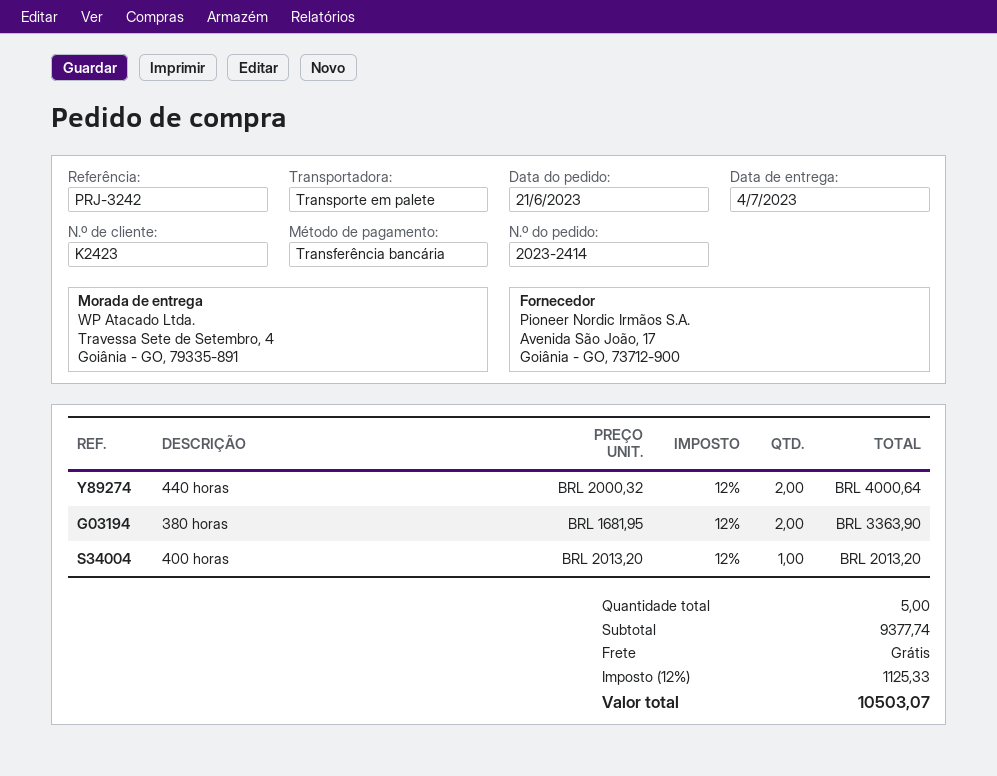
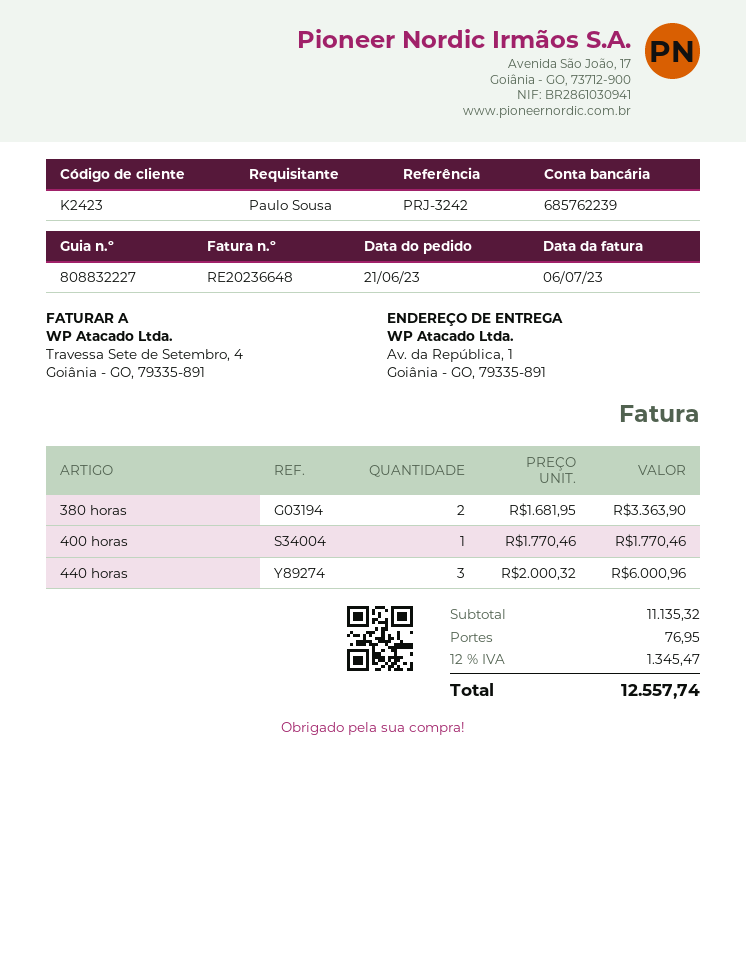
ship to: Travessa Sete de Setembro, 4, Goiânia - GO, 79335-891 -> Av. da República, 1, Goiânia - GO, 79335-891
440 horas: 2 x 2000.32 = 4000.64 -> 3 x 2000.32 = 6000.96
400 horas: 1 x 2013.20 = 2013.20 -> 1 x 1770.46 = 1770.46
subtotal: 9377.74 -> 11135.32
shipping: 0.00 -> 76.95
tax: 12% = 1125.33 -> 12% = 1345.47
total: 10503.07 -> 12557.74

